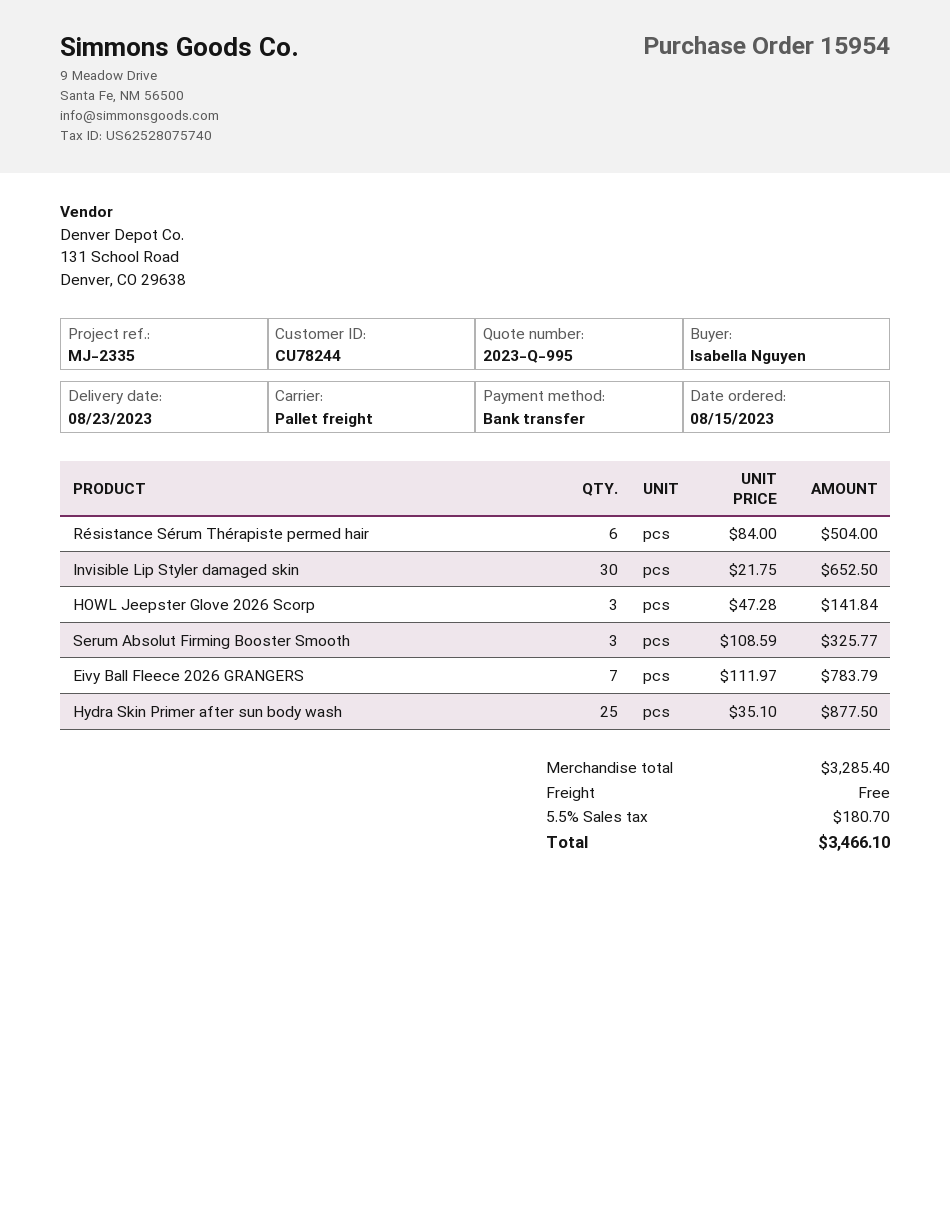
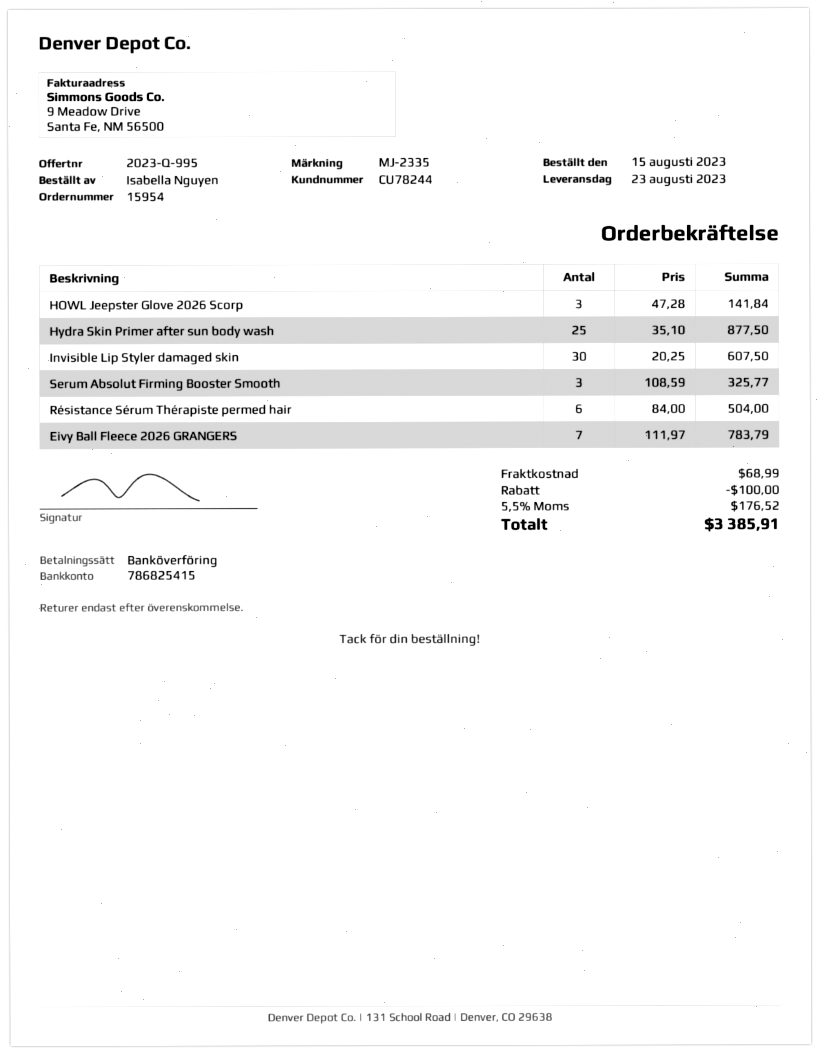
Invisible Lip Styler damaged skin: 30 x 21.75 = 652.50 -> 30 x 20.25 = 607.50
discount: none -> 100.00
shipping: 0.00 -> 68.99
tax: 5.5% = 180.70 -> 5.5% = 176.52
total: 3466.10 -> 3385.91

